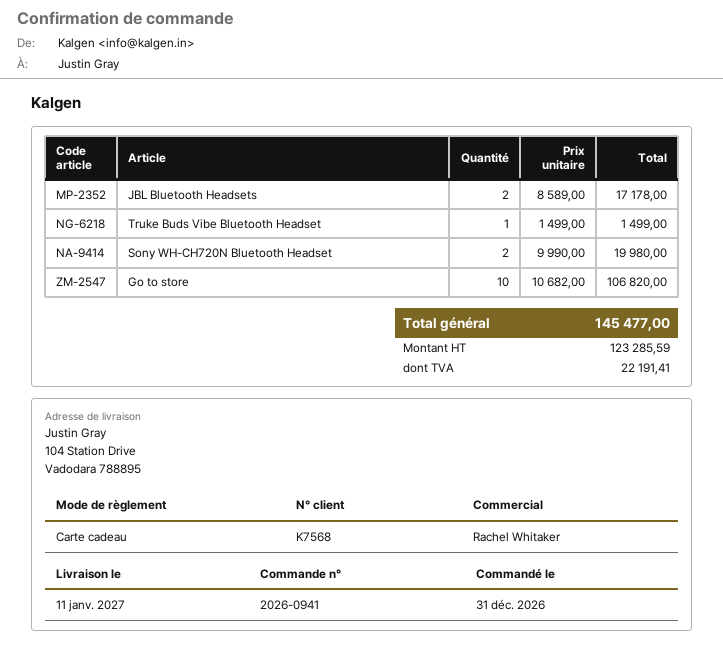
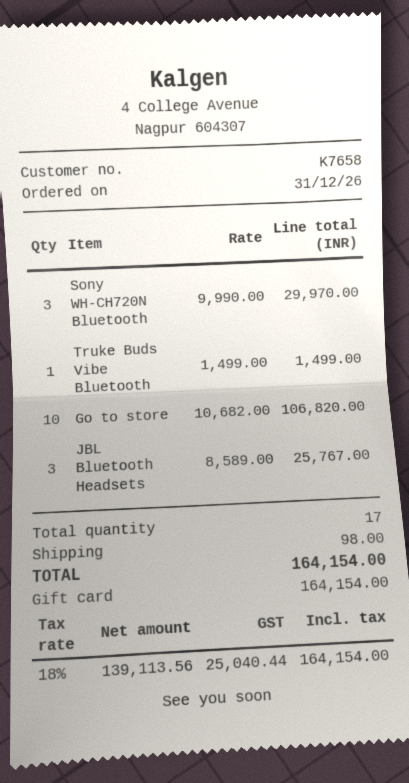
customer number: K7568 -> K7658
JBL Bluetooth Headsets: 2 x 8589.00 = 17178.00 -> 3 x 8589.00 = 25767.00
Sony WH-CH720N Bluetooth Headset: 2 x 9990.00 = 19980.00 -> 3 x 9990.00 = 29970.00
shipping: none -> 98.00
net: 123285.59 -> 139113.56
tax: 22191.41 -> 25040.44
total: 145477.00 -> 164154.00

